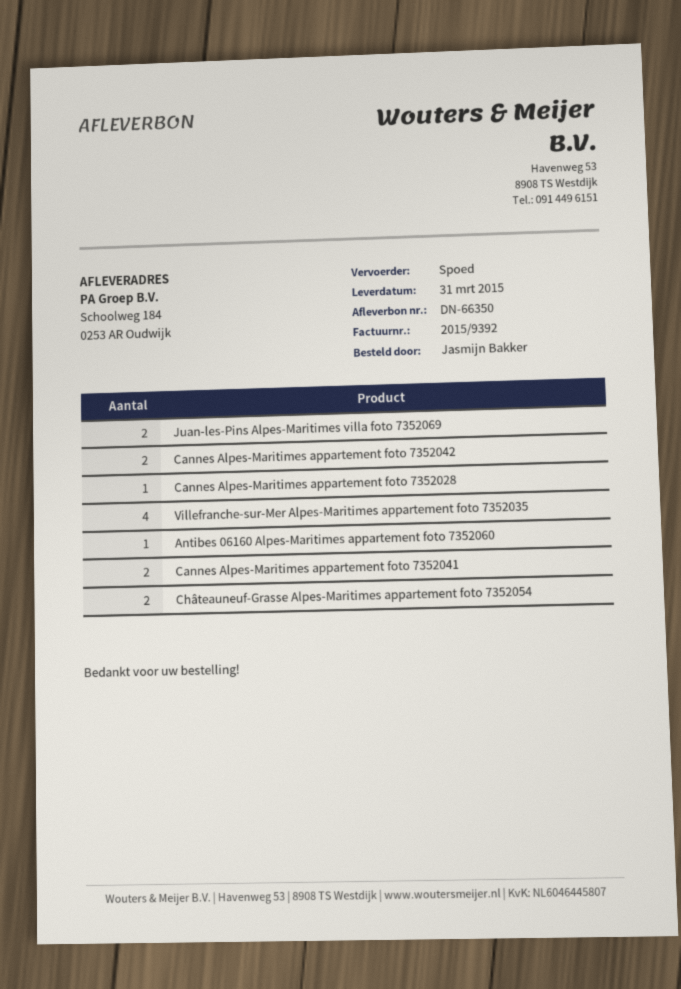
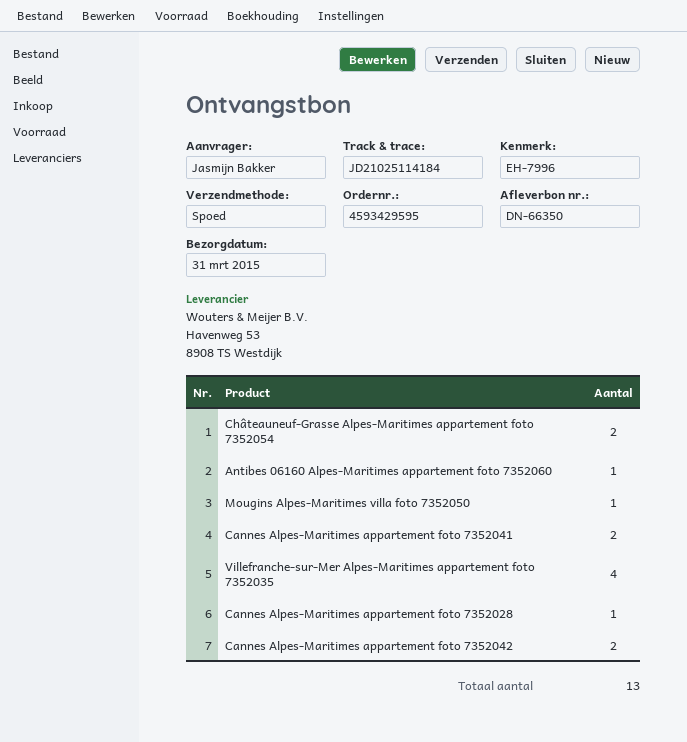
Juan-les-Pins Alpes-Maritimes villa foto 7352069: 2 -> none
Mougins Alpes-Maritimes villa foto 7352050: none -> 1

